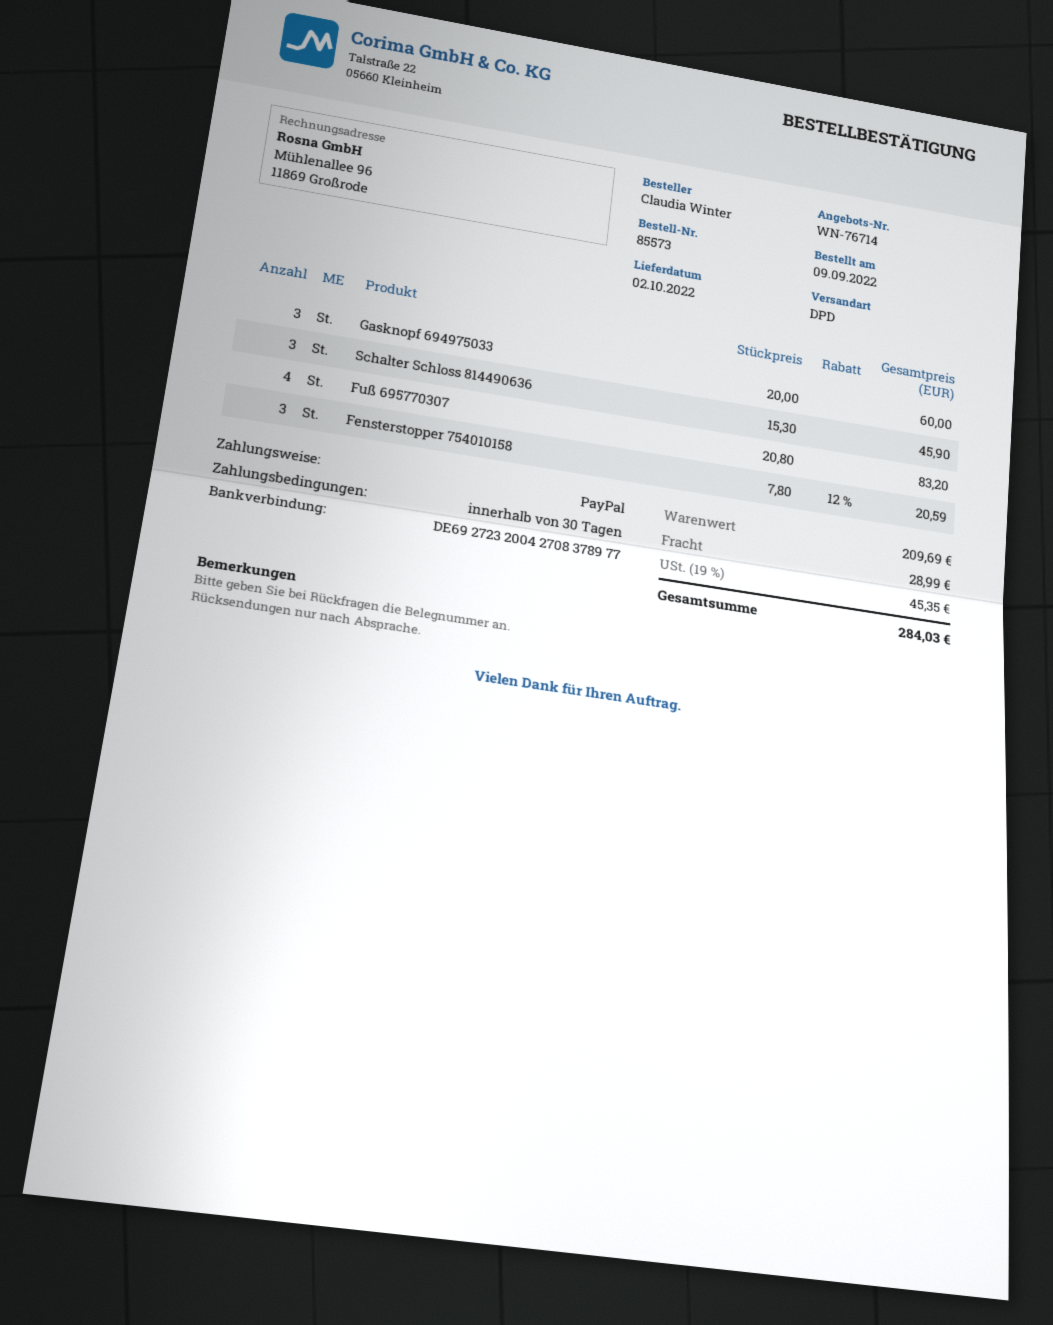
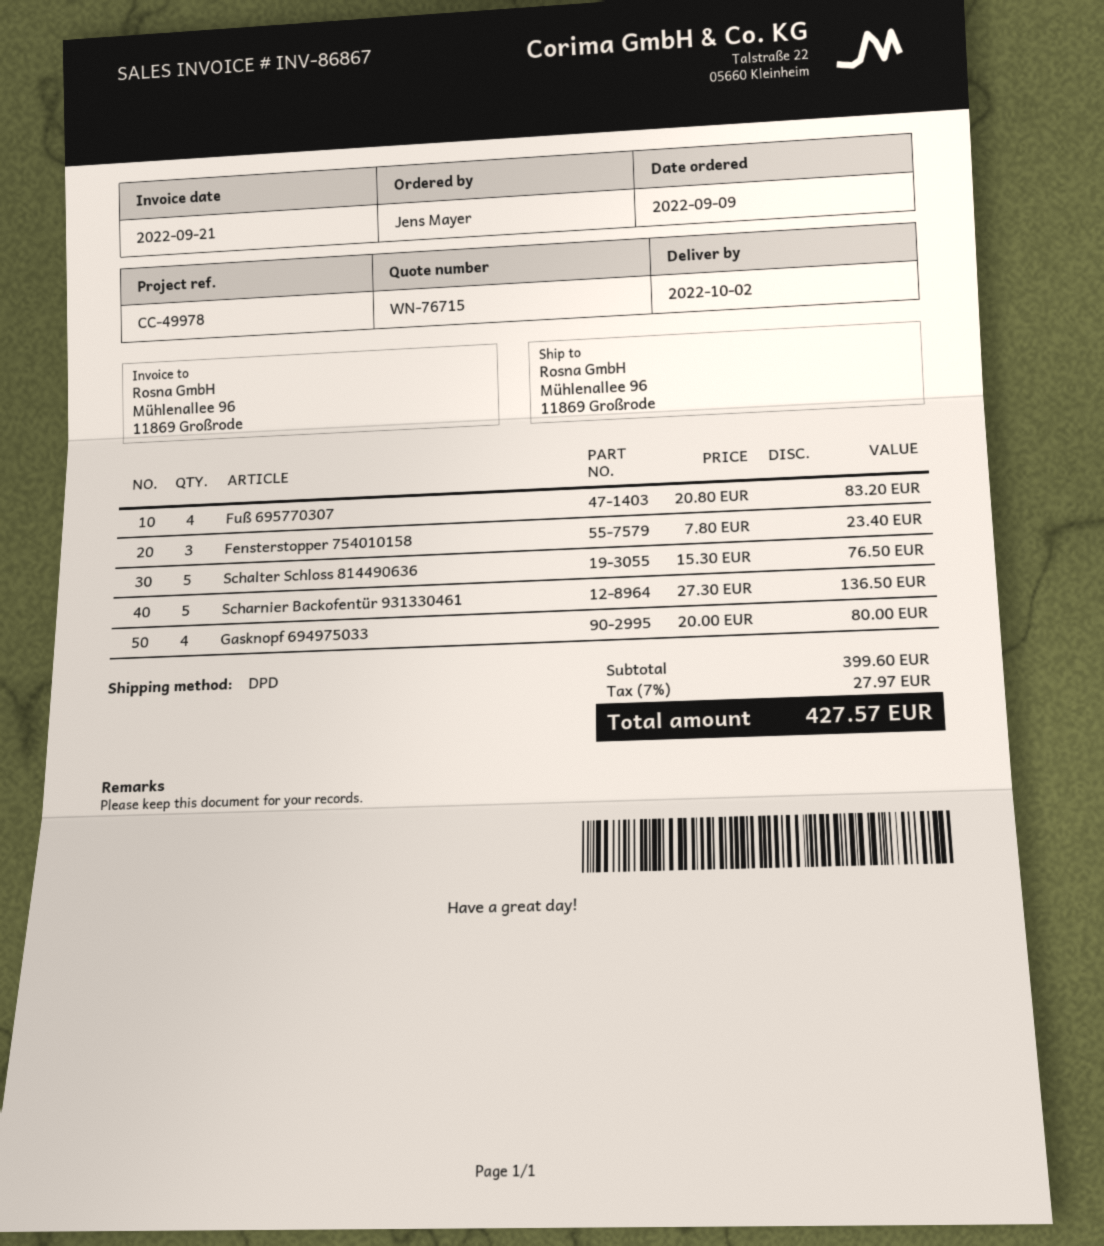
quote number: WN-76714 -> WN-76715
ordered by: Claudia Winter -> Jens Mayer
Gasknopf 694975033: 3 x 20.00 = 60.00 -> 4 x 20.00 = 80.00
Schalter Schloss 814490636: 3 x 15.30 = 45.90 -> 5 x 15.30 = 76.50
Fensterstopper 754010158: 3 x 7.80 - 12% = 20.59 -> 3 x 7.80 = 23.40
Scharnier Backofentür 931330461: none -> 5 x 27.30 = 136.50
subtotal: 209.69 -> 399.60
shipping: 28.99 -> none
tax: 19% = 45.35 -> 7% = 27.97
total: 284.03 -> 427.57

